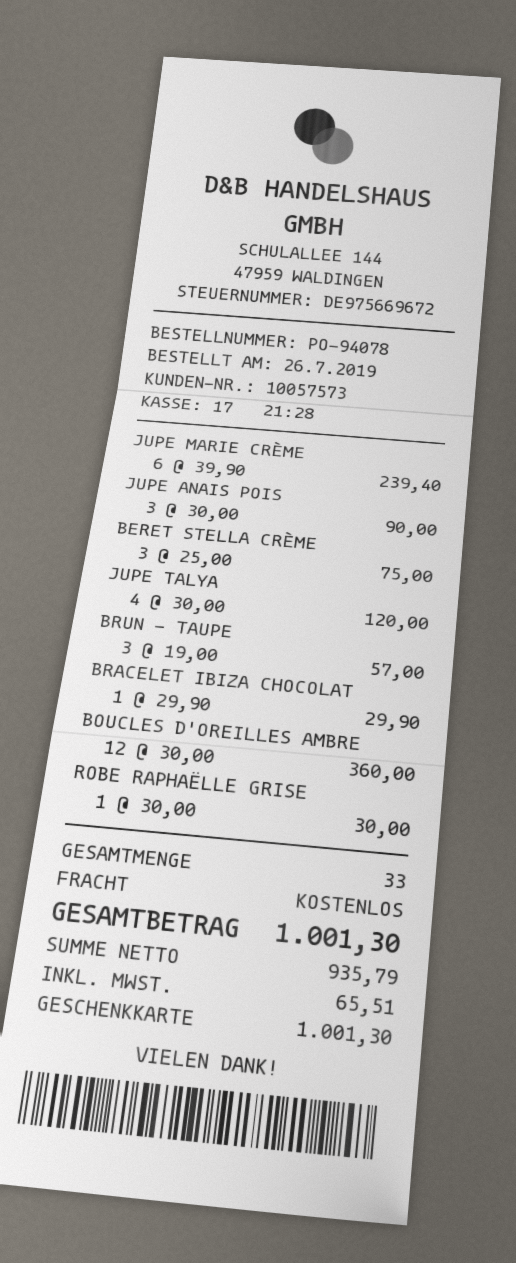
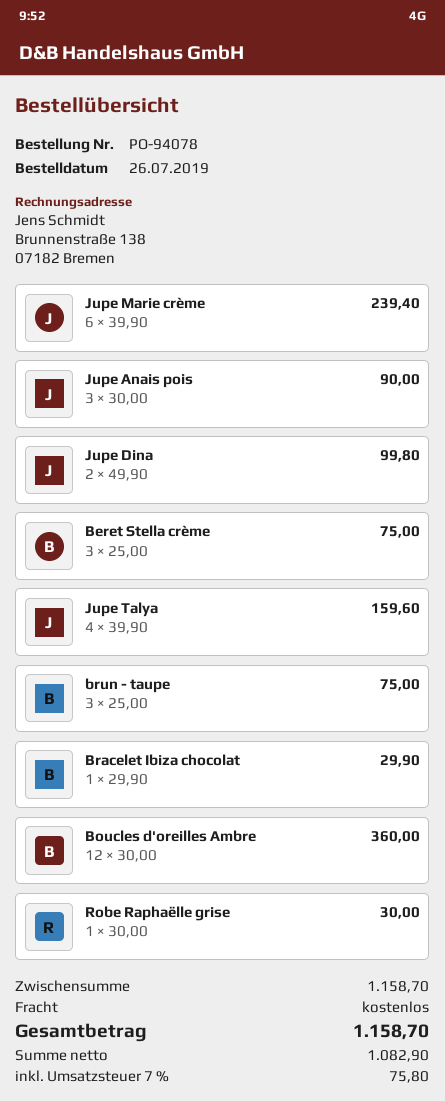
JUPE TALYA: 4 x 30.00 = 120.00 -> 4 x 39.90 = 159.60
BRUN - TAUPE: 3 x 19.00 = 57.00 -> 3 x 25.00 = 75.00
Jupe Dina: none -> 2 x 49.90 = 99.80
net: 935.79 -> 1082.90
tax: 65.51 -> 75.80
total: 1001.30 -> 1158.70

